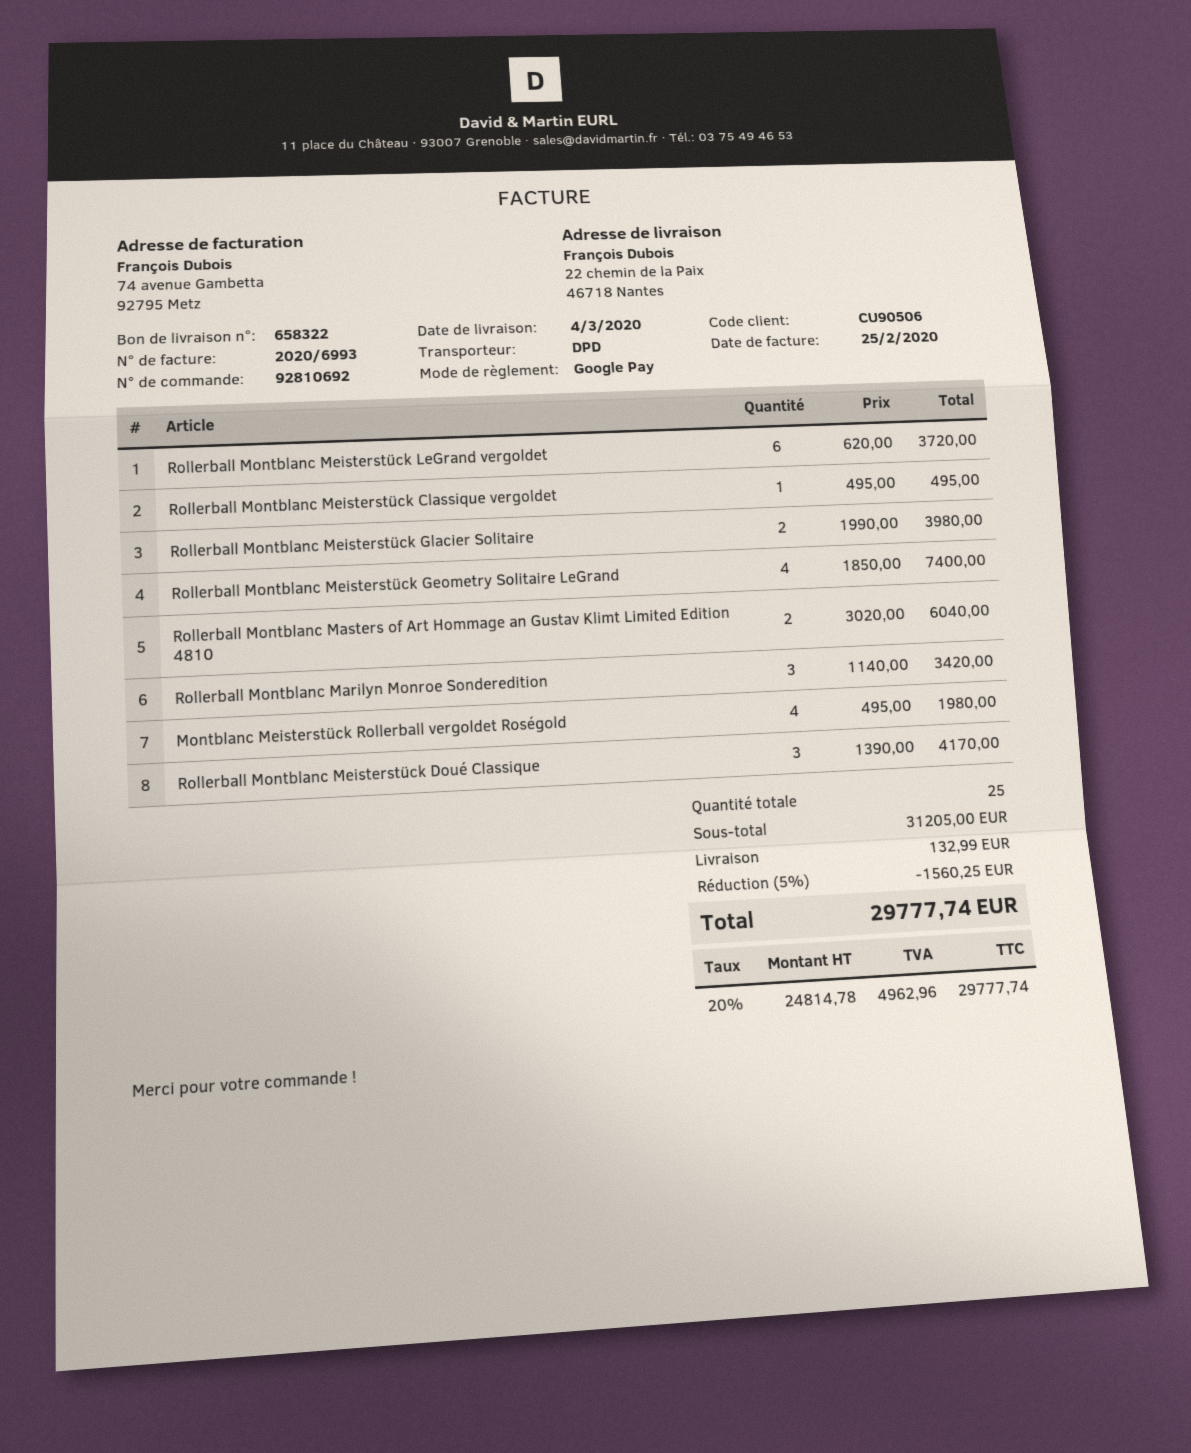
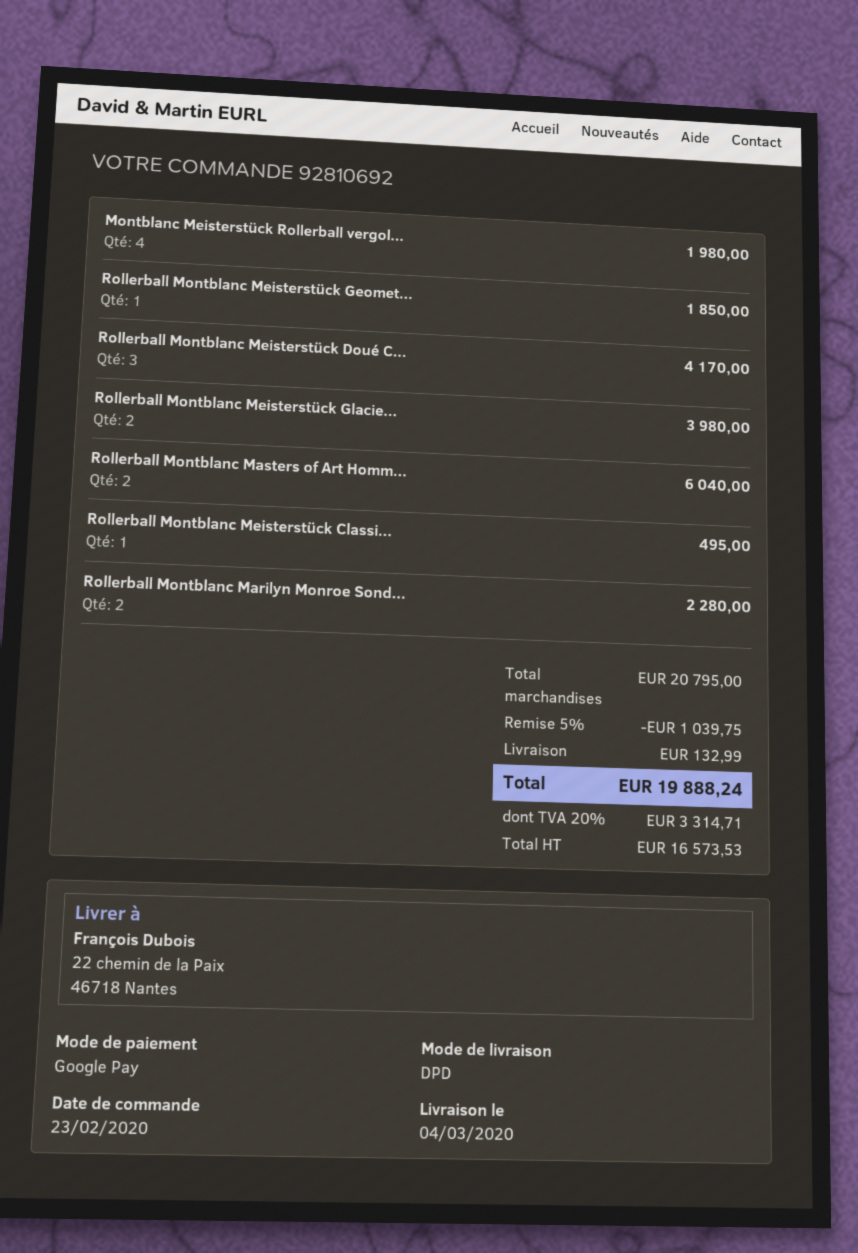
Rollerball Montblanc Meisterstück LeGrand vergoldet: 6 for 3720.00 -> none
Rollerball Montblanc Meisterstück Geometry Solitaire LeGrand: 4 for 7400.00 -> 1 for 1850.00
Rollerball Montblanc Marilyn Monroe Sonderedition: 3 for 3420.00 -> 2 for 2280.00
subtotal: 31205.00 -> 20795.00
discount: 5% = 1560.25 -> 5% = 1039.75
net: 24814.78 -> 16573.53
tax: 20% = 4962.96 -> 20% = 3314.71
total: 29777.74 -> 19888.24

